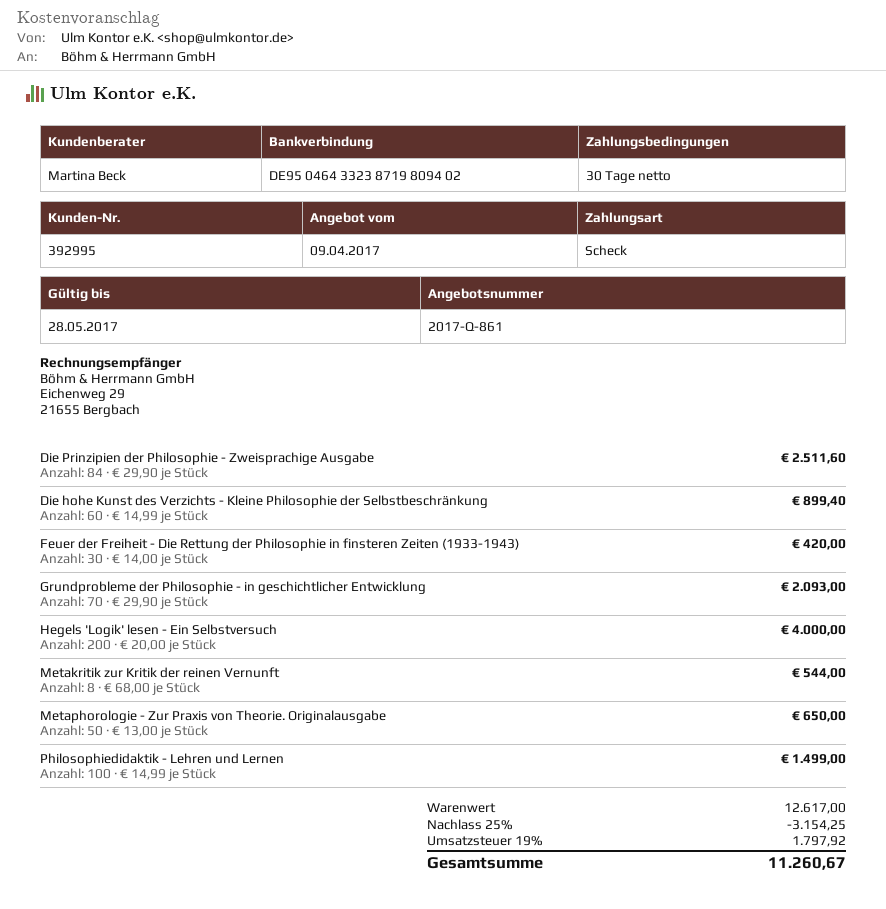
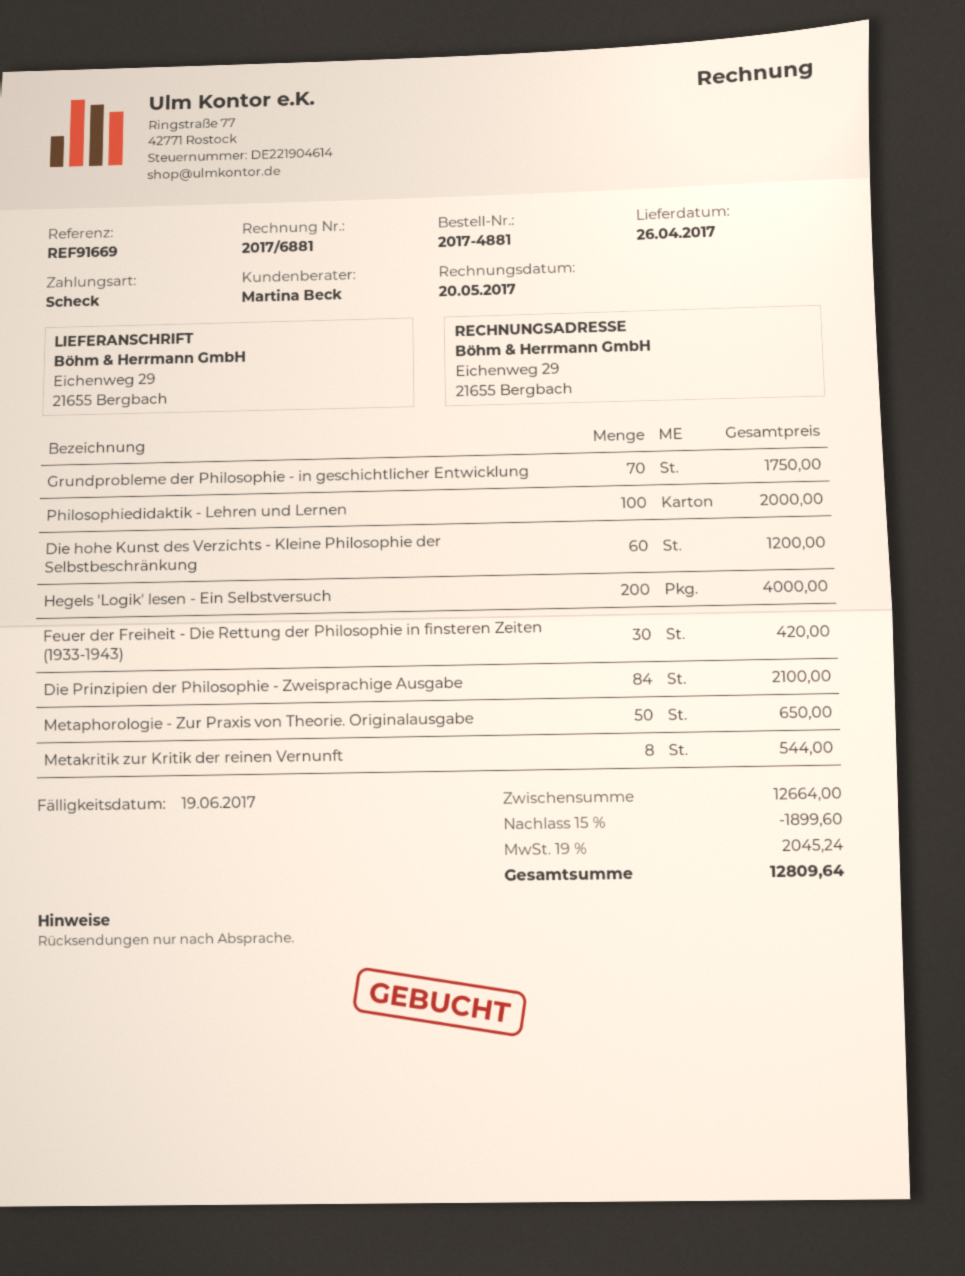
Die Prinzipien der Philosophie - Zweisprachige Ausgabe: 84 for 2511.60 -> 84 for 2100.00
Die hohe Kunst des Verzichts - Kleine Philosophie der Selbstbeschränkung: 60 for 899.40 -> 60 for 1200.00
Grundprobleme der Philosophie - in geschichtlicher Entwicklung: 70 for 2093.00 -> 70 for 1750.00
Philosophiedidaktik - Lehren und Lernen: 100 for 1499.00 -> 100 for 2000.00
subtotal: 12617.00 -> 12664.00
discount: 25% = 3154.25 -> 15% = 1899.60
tax: 19% = 1797.92 -> 19% = 2045.24
total: 11260.67 -> 12809.64

